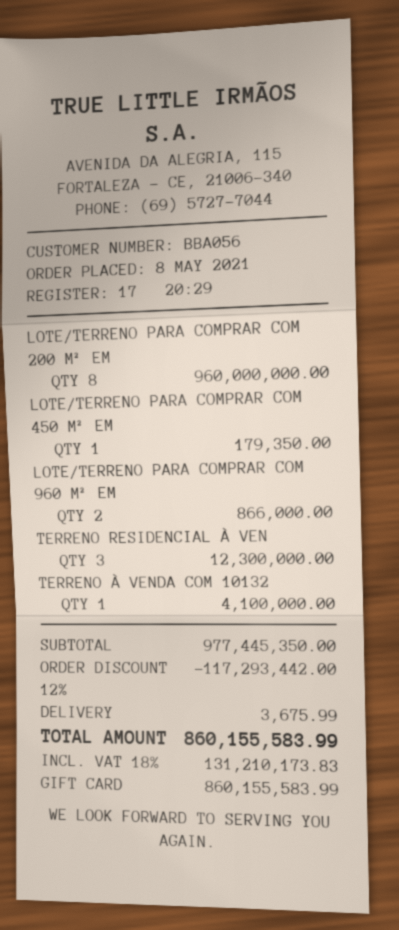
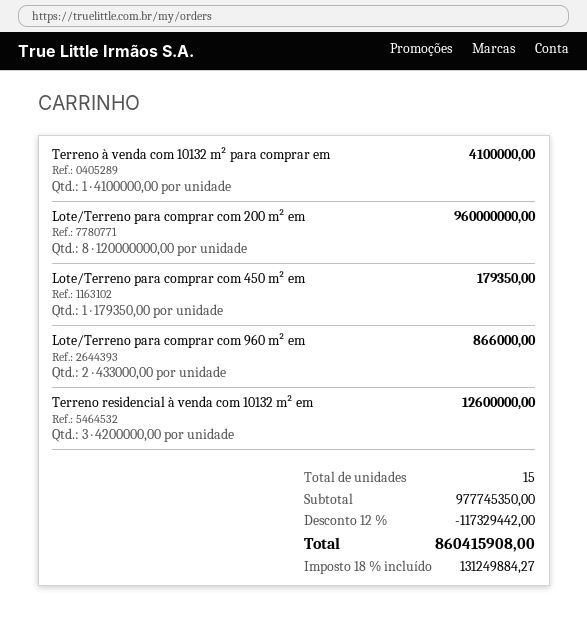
TERRENO RESIDENCIAL À VEN: 3 for 12300000.00 -> 3 for 12600000.00
subtotal: 977445350.00 -> 977745350.00
discount: 12% = 117293442.00 -> 12% = 117329442.00
shipping: 3675.99 -> none
tax: 18% = 131210173.83 -> 18% = 131249884.27
total: 860155583.99 -> 860415908.00

